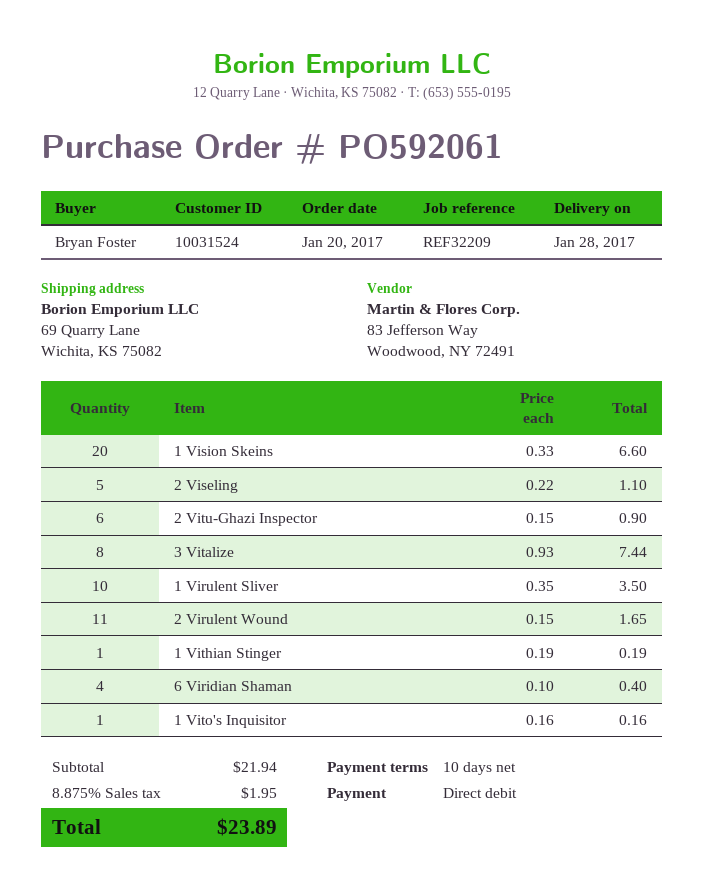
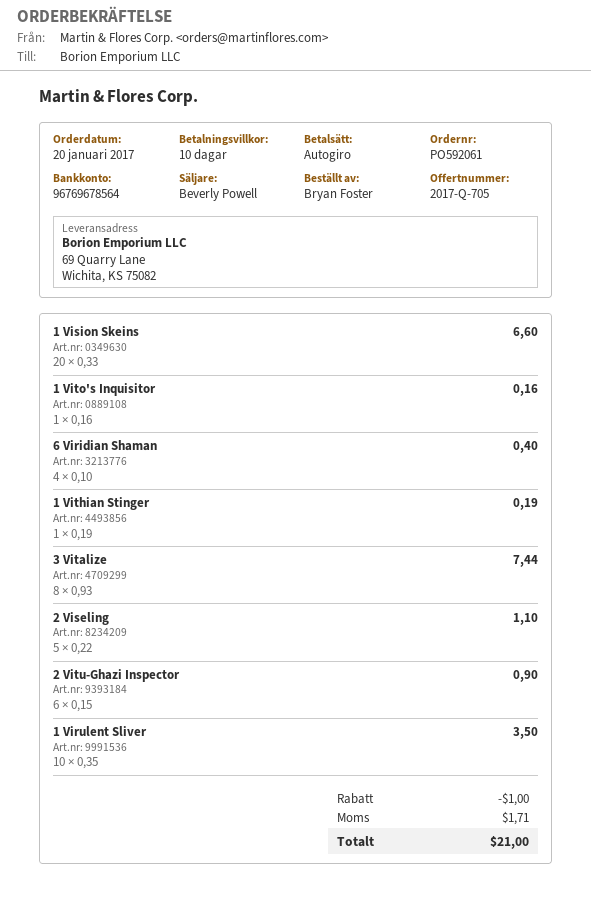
2 Virulent Wound: 11 x 0.15 = 1.65 -> none
discount: none -> 1.00
tax: 1.95 -> 1.71
total: 23.89 -> 21.00

